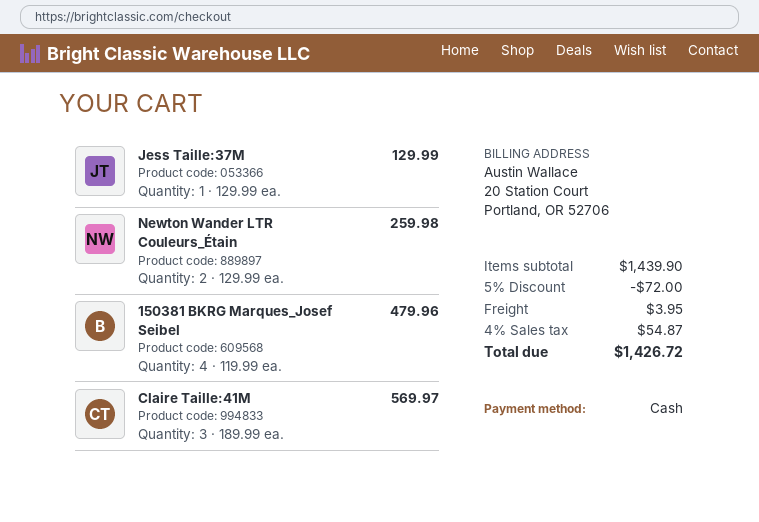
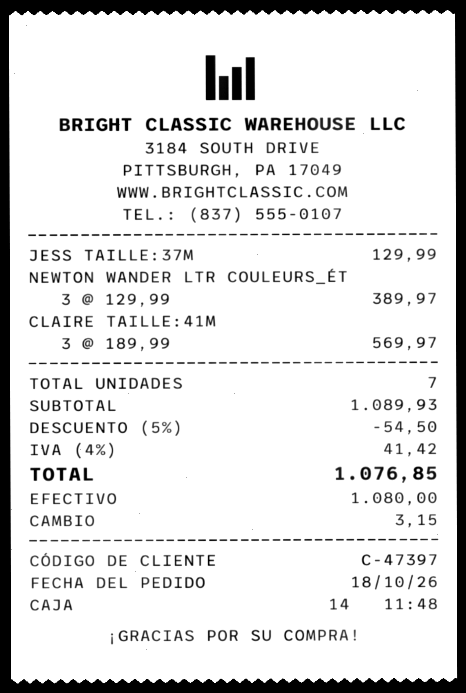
Newton Wander LTR Couleurs_Étain: 2 x 129.99 = 259.98 -> 3 x 129.99 = 389.97
150381 BKRG Marques_Josef Seibel: 4 x 119.99 = 479.96 -> none
subtotal: 1439.90 -> 1089.93
discount: 5% = 72.00 -> 5% = 54.50
shipping: 3.95 -> none
tax: 4% = 54.87 -> 4% = 41.42
total: 1426.72 -> 1076.85

